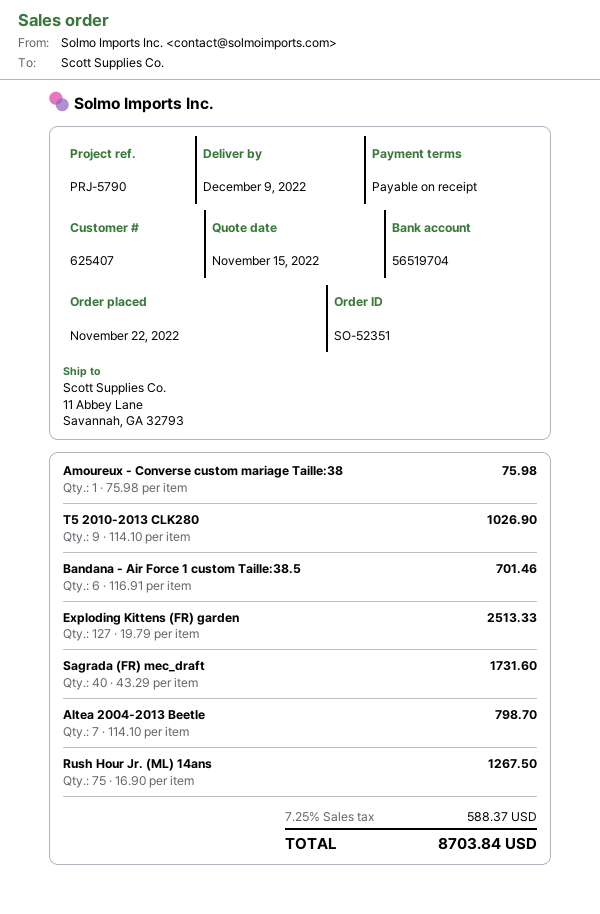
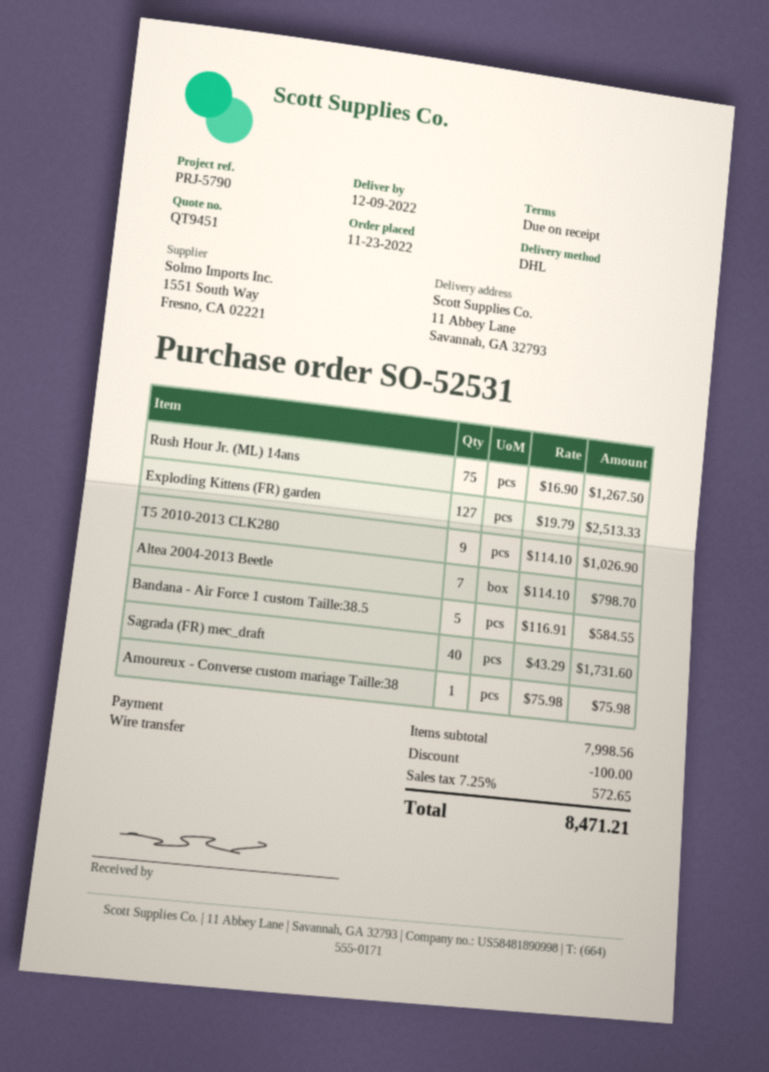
order number: SO-52351 -> SO-52531
order date: 2022-11-22 -> 2022-11-23
Bandana - Air Force 1 custom Taille:38.5: 6 x 116.91 = 701.46 -> 5 x 116.91 = 584.55
discount: none -> 100.00
tax: 7.25% = 588.37 -> 7.25% = 572.65
total: 8703.84 -> 8471.21

